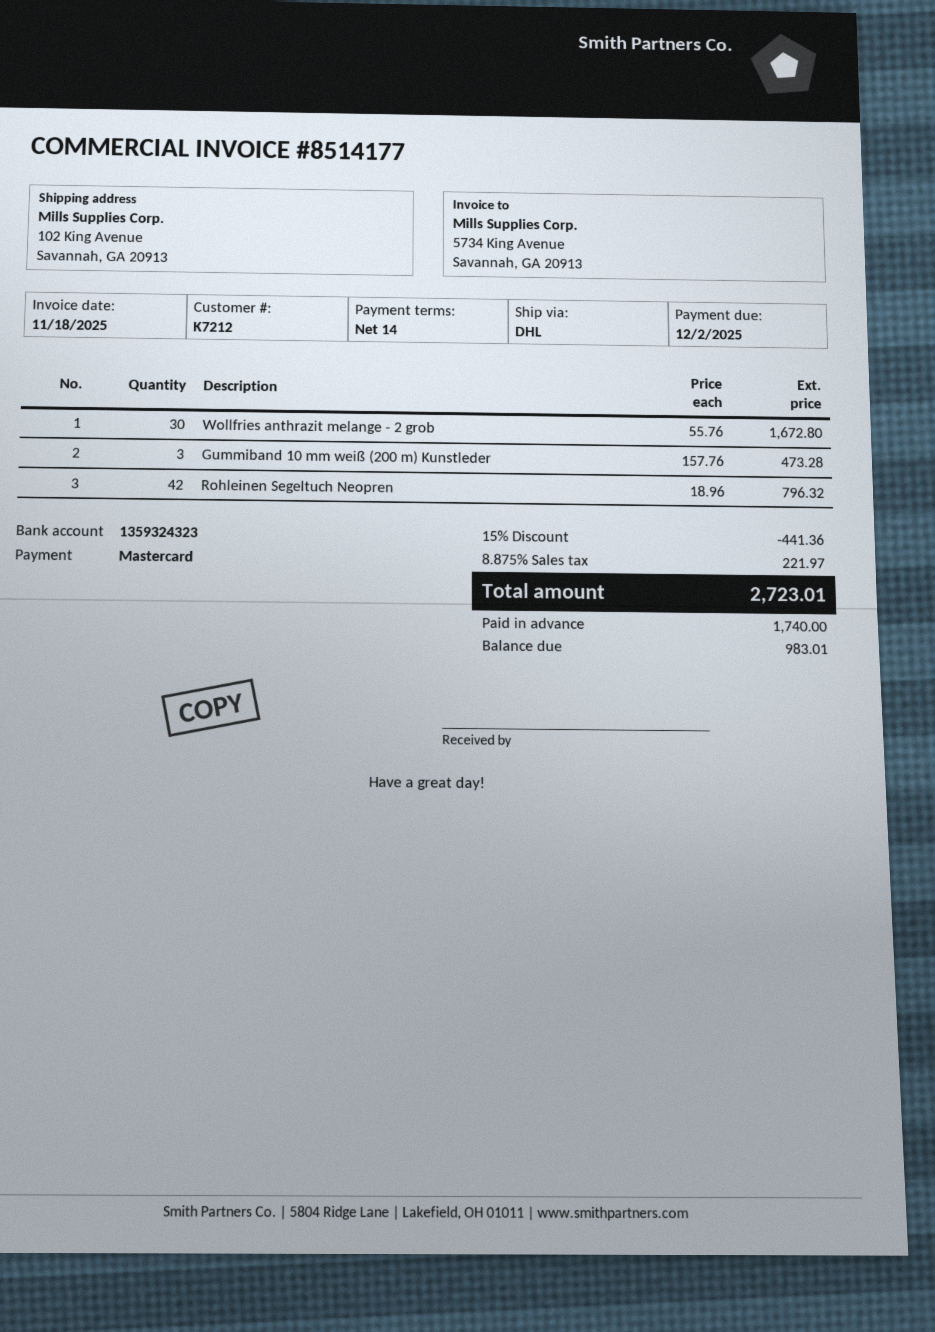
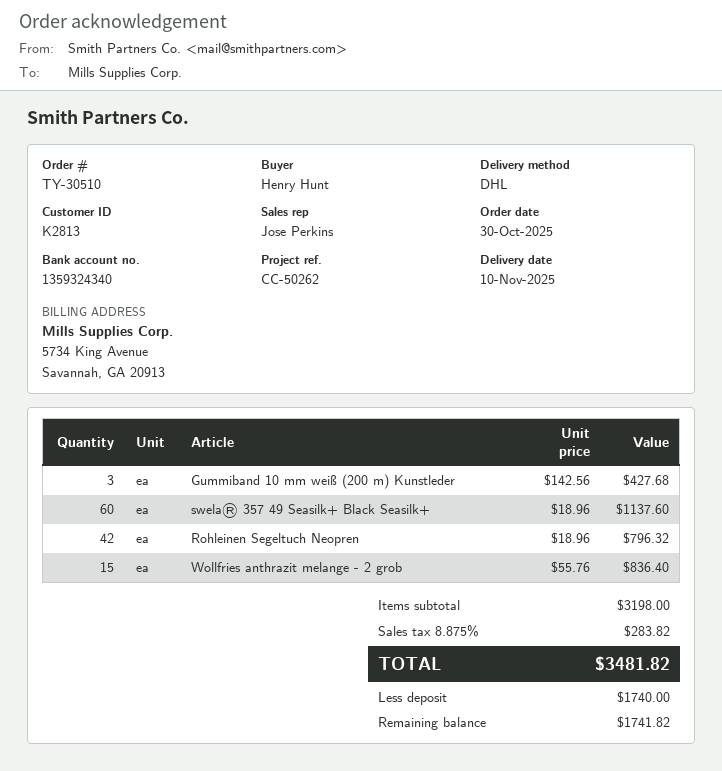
customer number: K7212 -> K2813
bank account: 1359324323 -> 1359324340
Wollfries anthrazit melange - 2 grob: 30 x 55.76 = 1672.80 -> 15 x 55.76 = 836.40
Gummiband 10 mm weiß (200 m) Kunstleder: 3 x 157.76 = 473.28 -> 3 x 142.56 = 427.68
swela® 357 49 Seasilk+ Black Seasilk+: none -> 60 x 18.96 = 1137.60
discount: 15% = 441.36 -> none
tax: 8.875% = 221.97 -> 8.875% = 283.82
total: 2723.01 -> 3481.82
balance: 983.01 -> 1741.82

